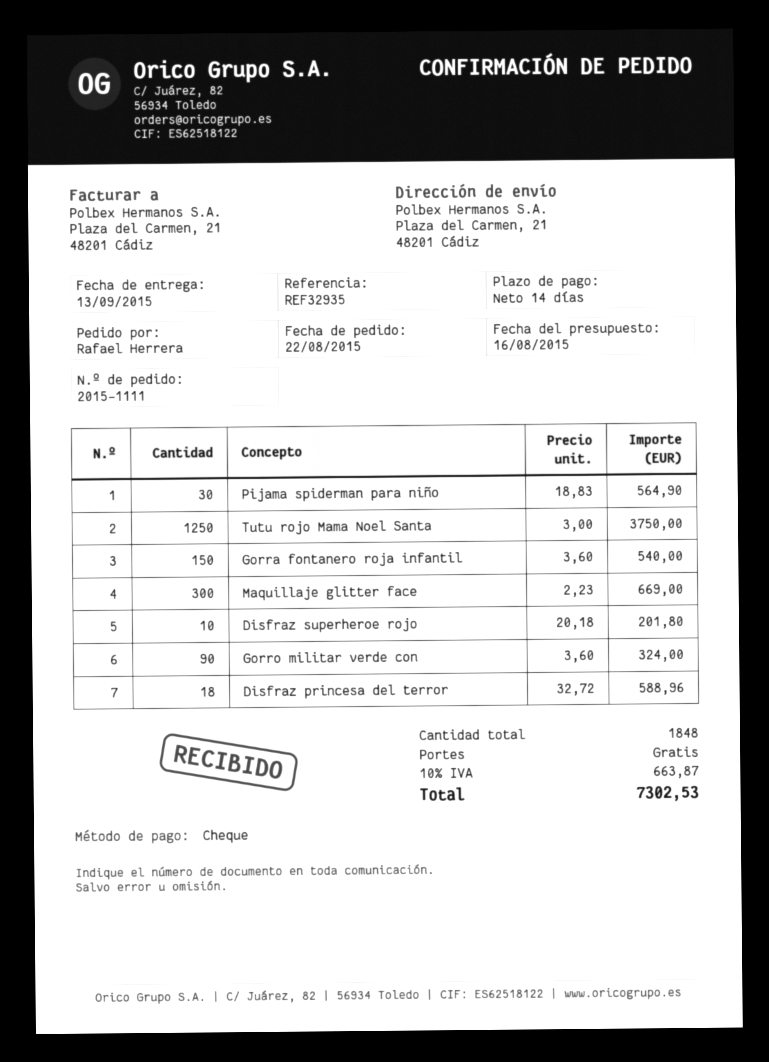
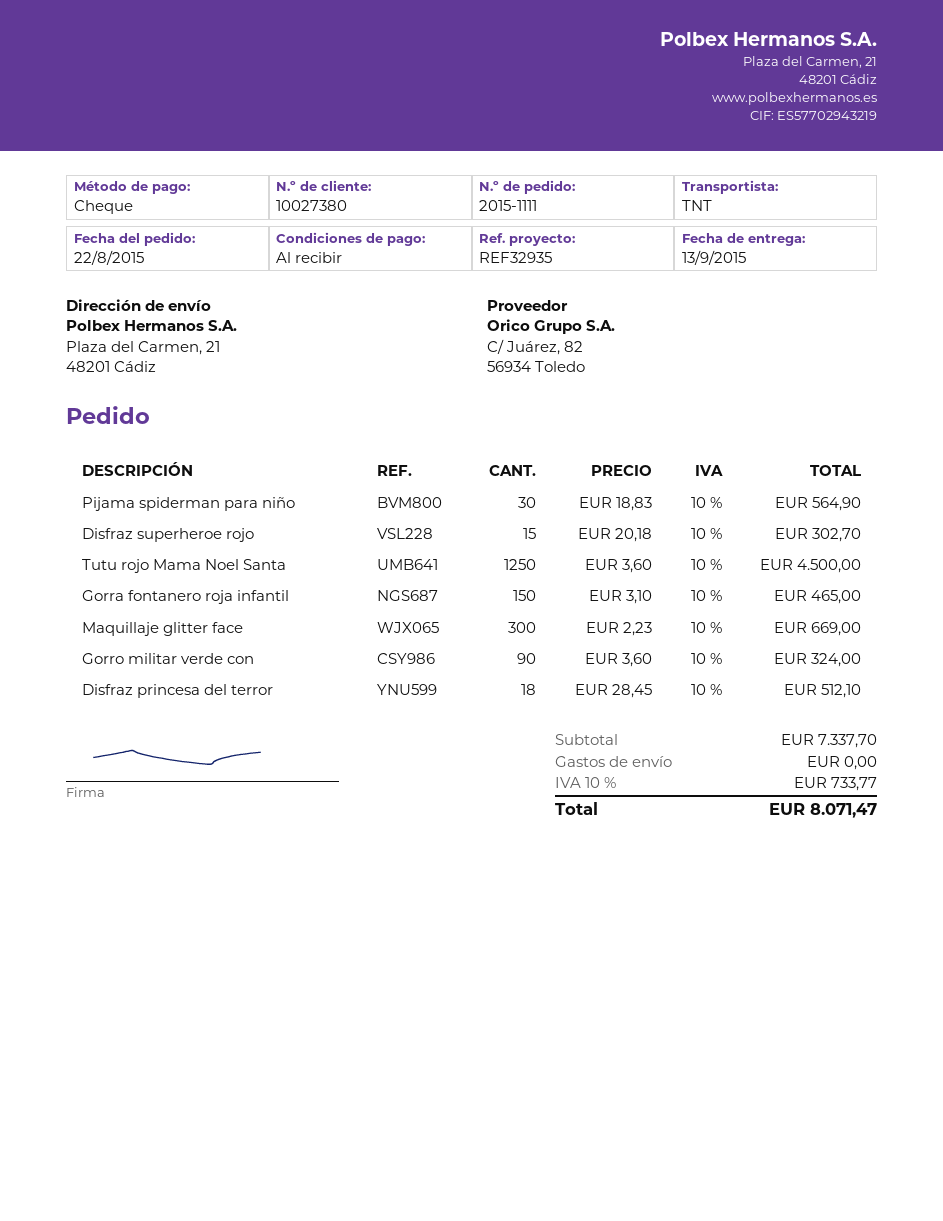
payment terms: 14 days -> on receipt
Tutu rojo Mama Noel Santa: 1250 x 3.00 = 3750.00 -> 1250 x 3.60 = 4500.00
Gorra fontanero roja infantil: 150 x 3.60 = 540.00 -> 150 x 3.10 = 465.00
Disfraz superheroe rojo: 10 x 20.18 = 201.80 -> 15 x 20.18 = 302.70
Disfraz princesa del terror: 18 x 32.72 = 588.96 -> 18 x 28.45 = 512.10
tax: 10% = 663.87 -> 10% = 733.77
total: 7302.53 -> 8071.47

